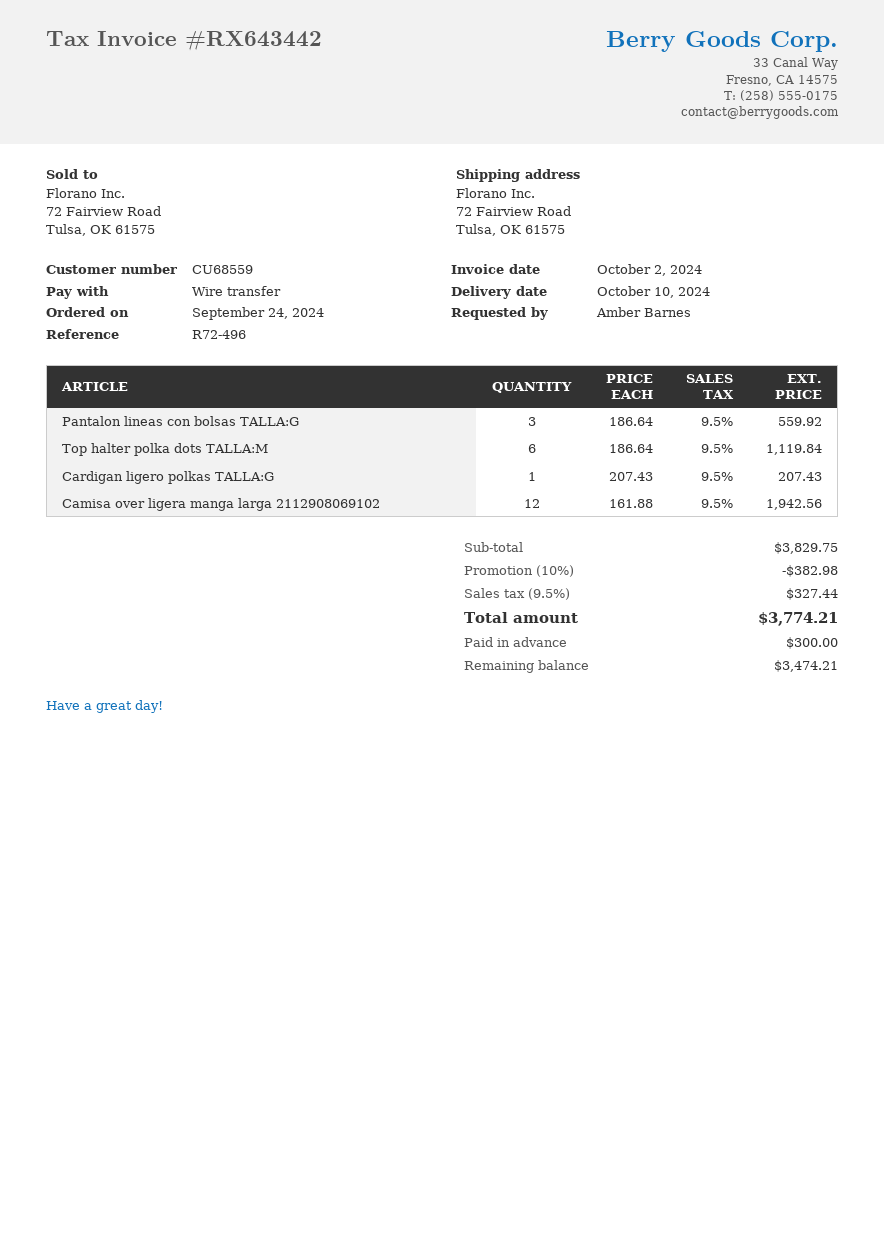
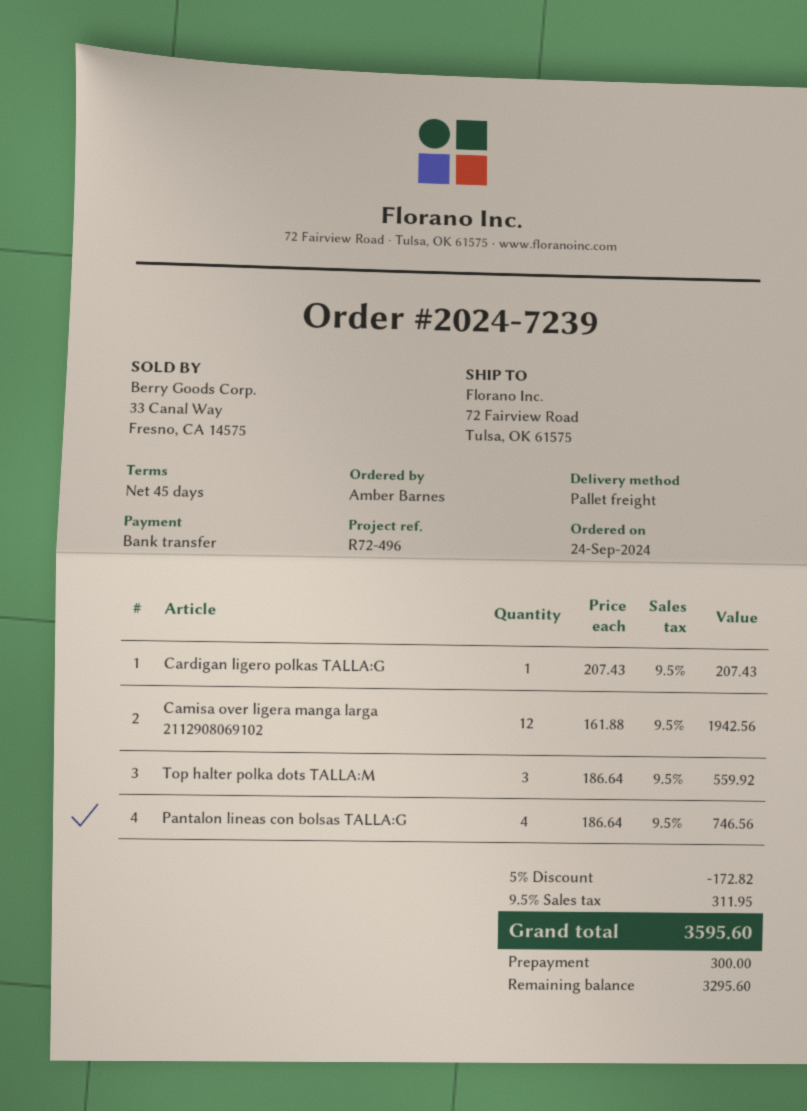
Pantalon lineas con bolsas TALLA:G: 3 x 186.64 = 559.92 -> 4 x 186.64 = 746.56
Top halter polka dots TALLA:M: 6 x 186.64 = 1119.84 -> 3 x 186.64 = 559.92
discount: 10% = 382.98 -> 5% = 172.82
tax: 9.5% = 327.44 -> 9.5% = 311.95
total: 3774.21 -> 3595.60
balance: 3474.21 -> 3295.60

